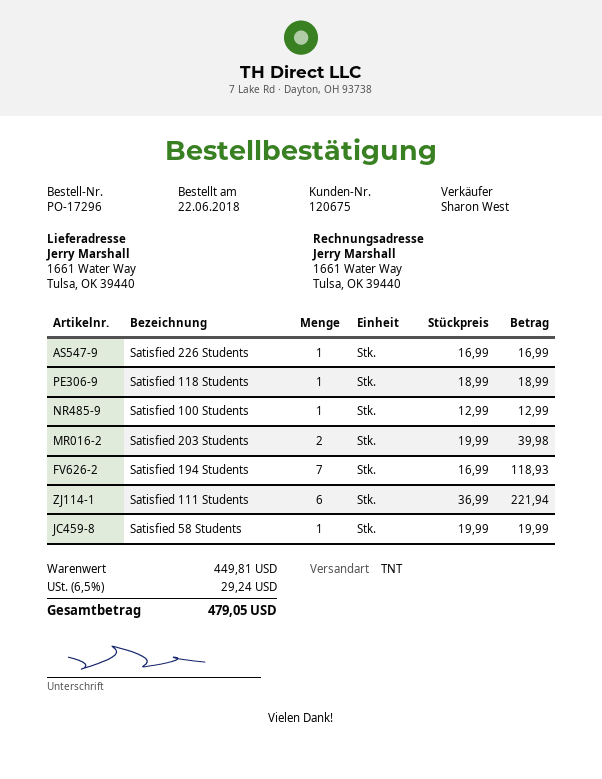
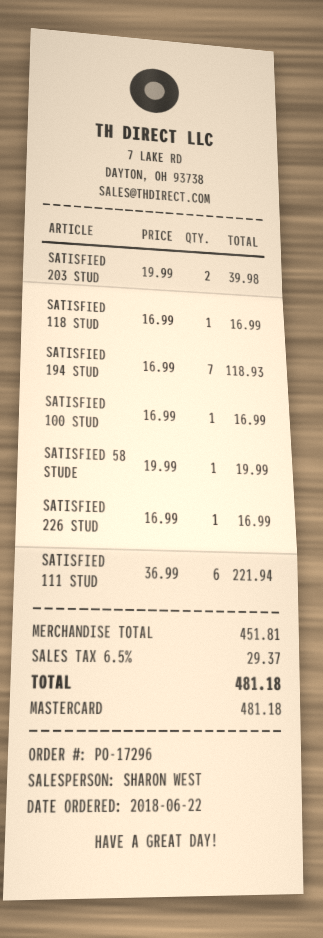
Satisfied 118 Students: 1 x 18.99 = 18.99 -> 1 x 16.99 = 16.99
Satisfied 100 Students: 1 x 12.99 = 12.99 -> 1 x 16.99 = 16.99
subtotal: 449.81 -> 451.81
tax: 6.5% = 29.24 -> 6.5% = 29.37
total: 479.05 -> 481.18

